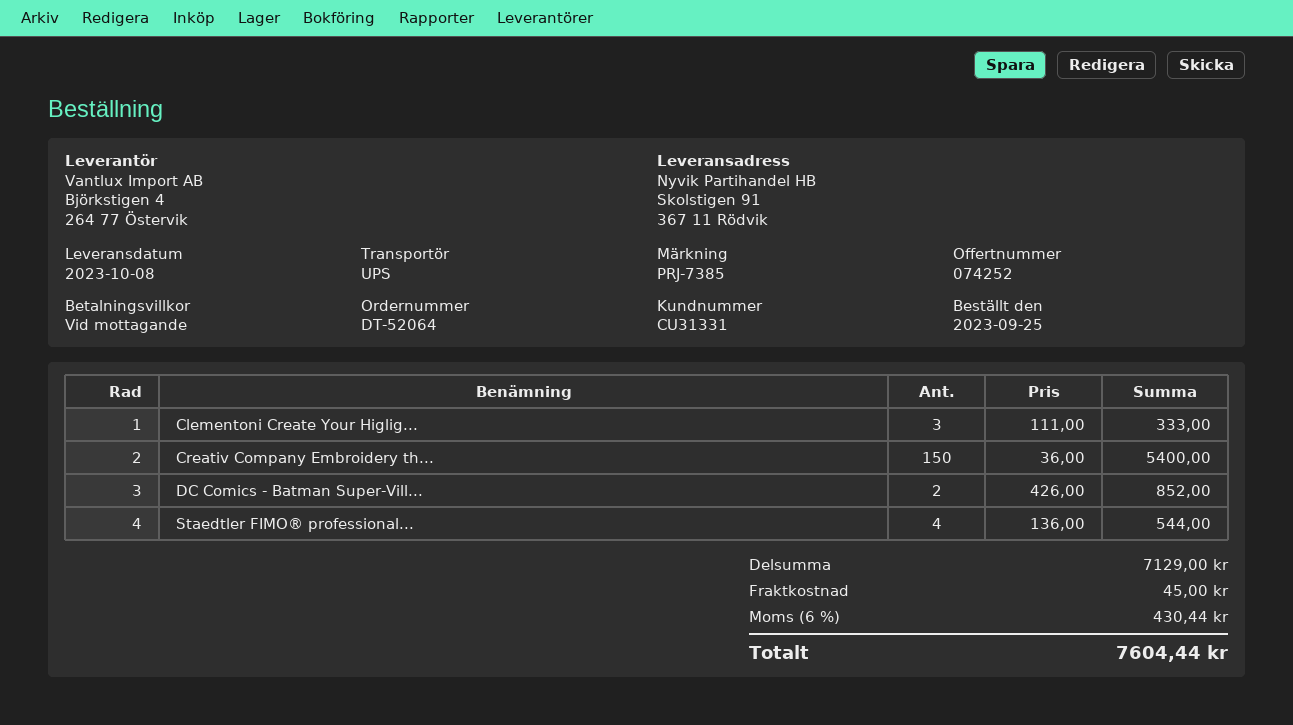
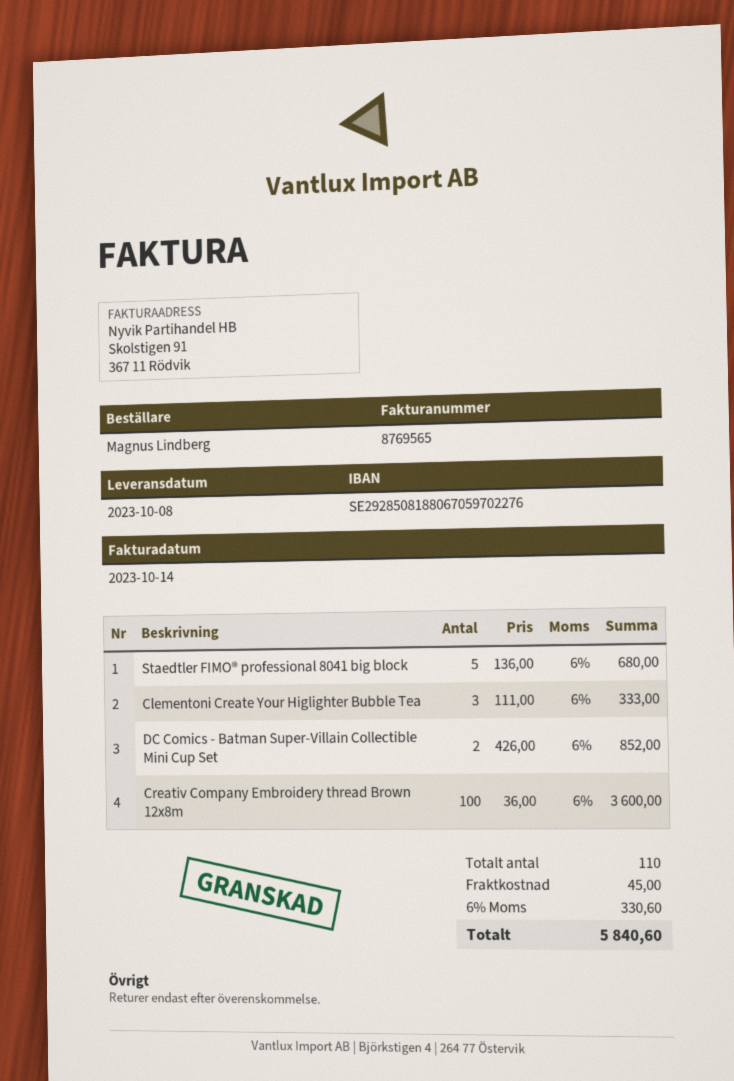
Creativ Company Embroidery th...: 150 x 36.00 = 5400.00 -> 100 x 36.00 = 3600.00
Staedtler FIMO® professional...: 4 x 136.00 = 544.00 -> 5 x 136.00 = 680.00
tax: 6% = 430.44 -> 6% = 330.60
total: 7604.44 -> 5840.60

